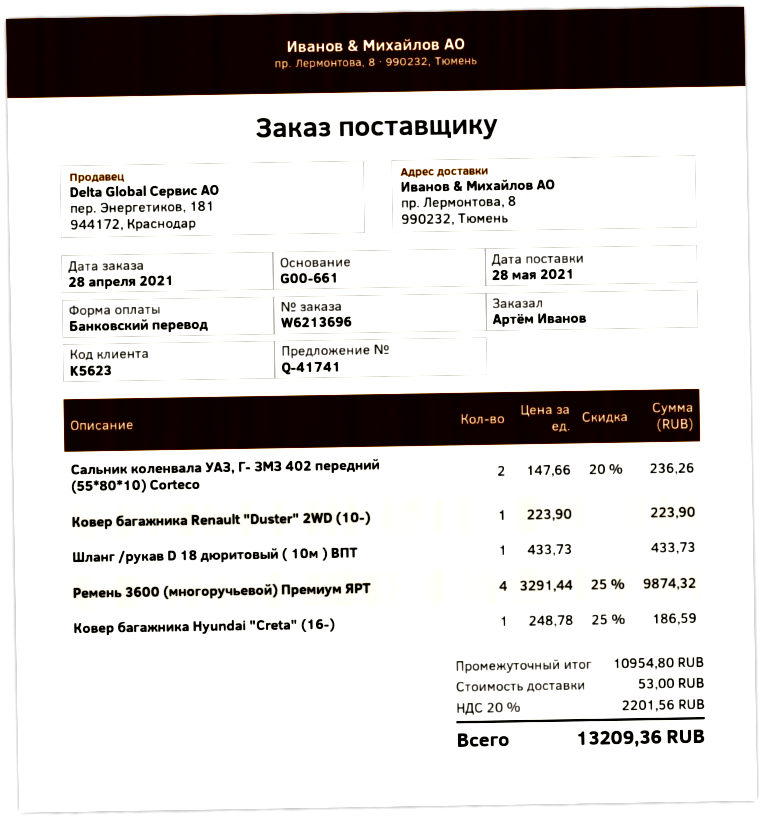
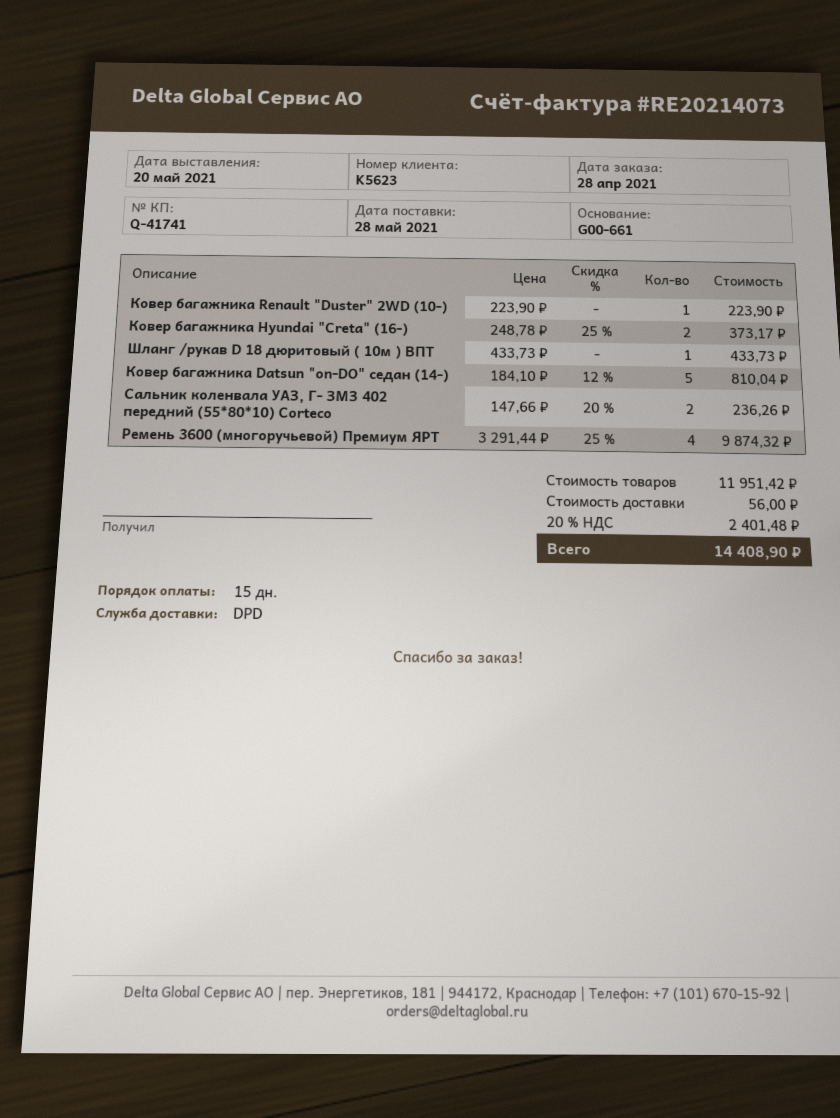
Ковер багажника Hyundai "Creta" (16-): 1 x 248.78 - 25% = 186.59 -> 2 x 248.78 - 25% = 373.17
Ковер багажника Datsun "on-DO" седан (14-): none -> 5 x 184.10 - 12% = 810.04
subtotal: 10954.80 -> 11951.42
shipping: 53.00 -> 56.00
tax: 20% = 2201.56 -> 20% = 2401.48
total: 13209.36 -> 14408.90

